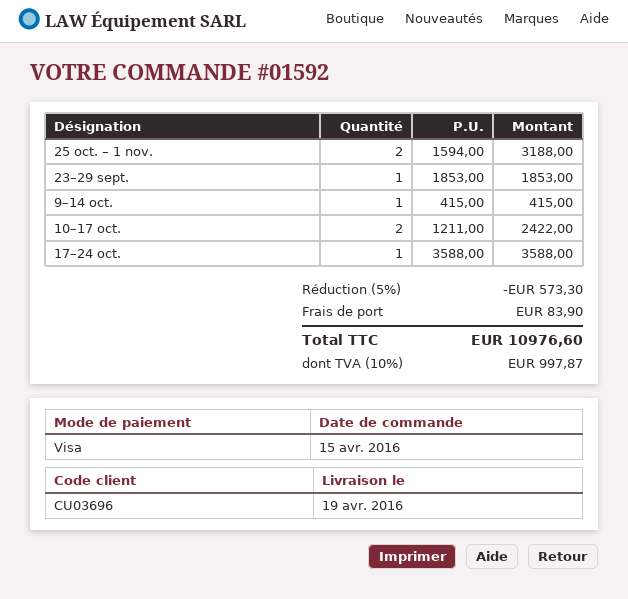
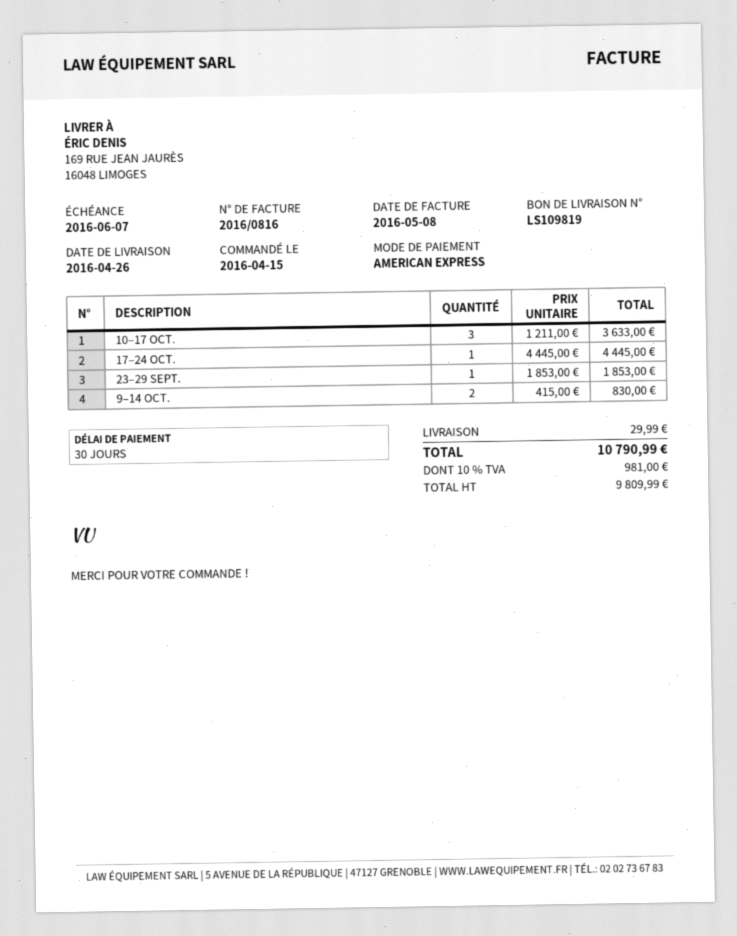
delivery date: 2016-04-19 -> 2016-04-26
payment method: Visa -> American Express
25 oct. – 1 nov.: 2 x 1594.00 = 3188.00 -> none
9–14 oct.: 1 x 415.00 = 415.00 -> 2 x 415.00 = 830.00
10–17 oct.: 2 x 1211.00 = 2422.00 -> 3 x 1211.00 = 3633.00
17–24 oct.: 1 x 3588.00 = 3588.00 -> 1 x 4445.00 = 4445.00
discount: 5% = 573.30 -> none
shipping: 83.90 -> 29.99
tax: 10% = 997.87 -> 10% = 981.00
total: 10976.60 -> 10790.99

